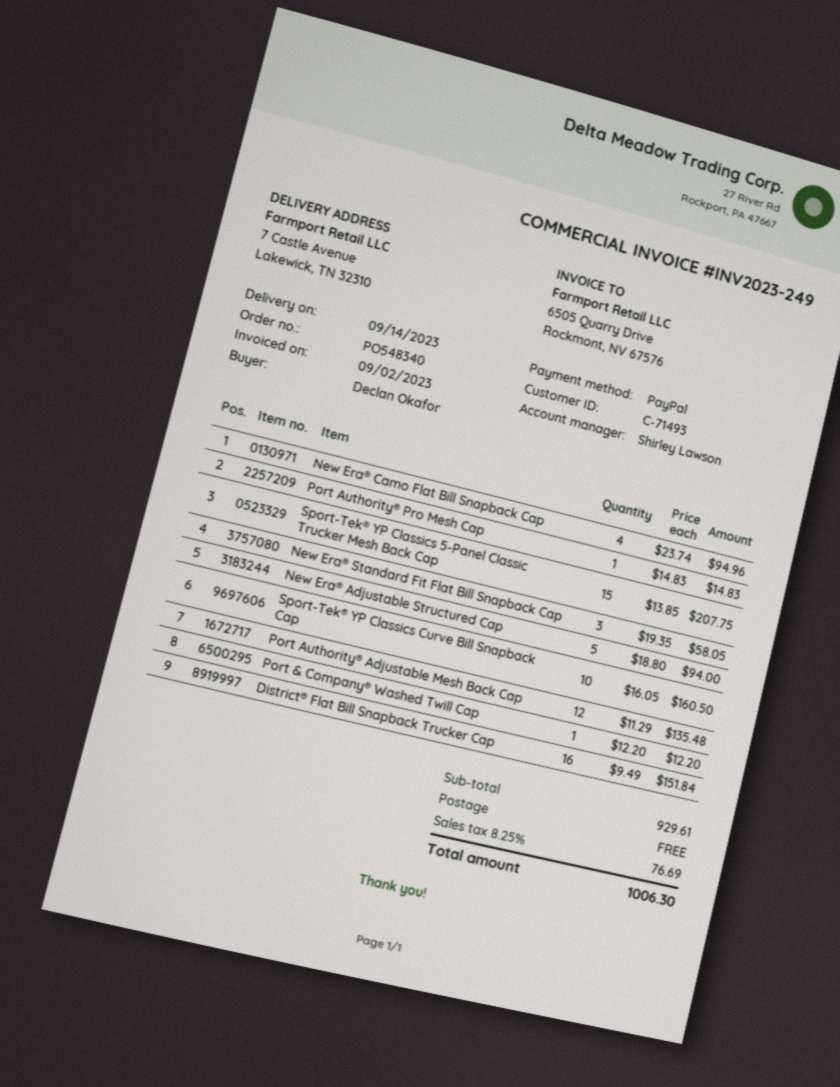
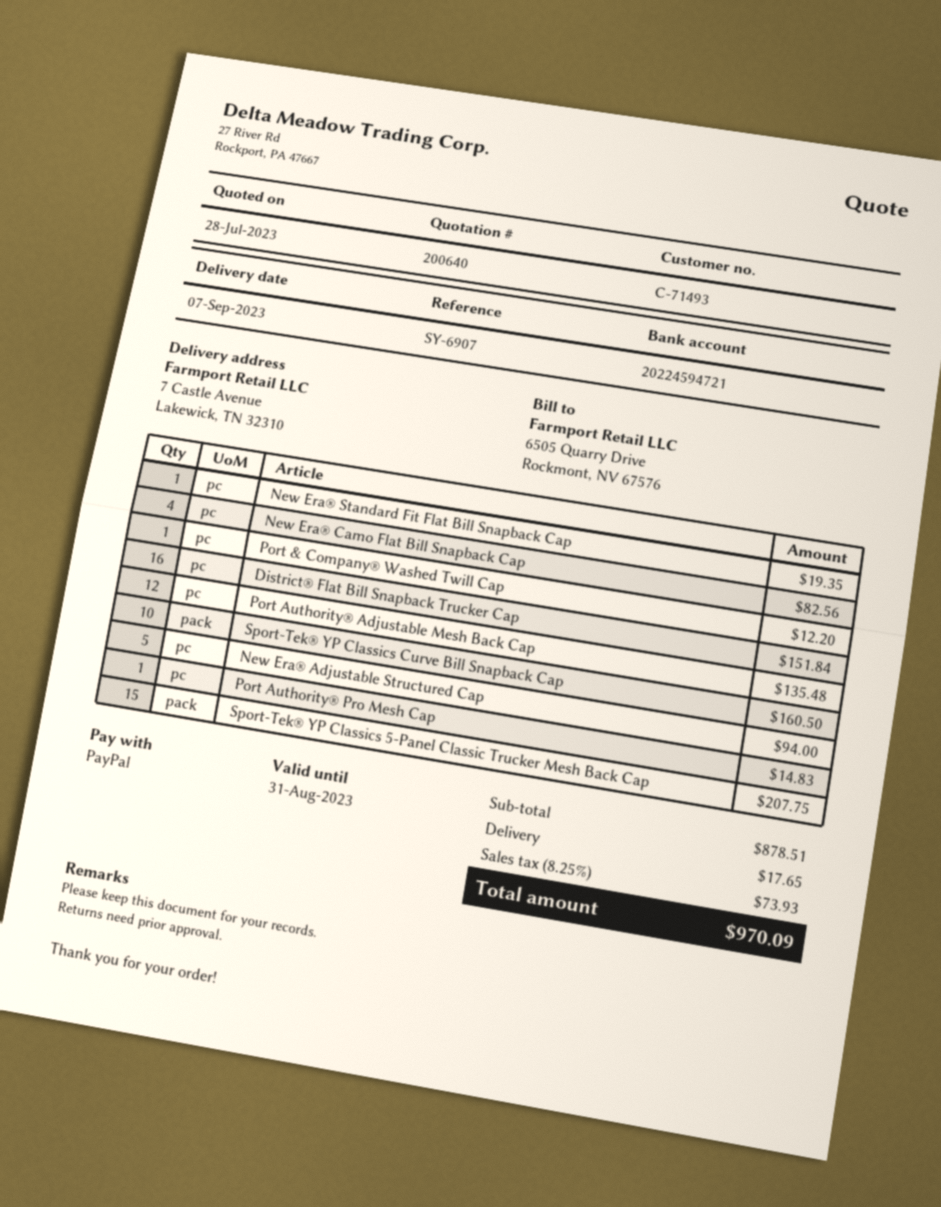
delivery date: 2023-09-14 -> 2023-09-07
New Era® Camo Flat Bill Snapback Cap: 4 for 94.96 -> 4 for 82.56
New Era® Standard Fit Flat Bill Snapback Cap: 3 for 58.05 -> 1 for 19.35
subtotal: 929.61 -> 878.51
shipping: 0.00 -> 17.65
tax: 8.25% = 76.69 -> 8.25% = 73.93
total: 1006.30 -> 970.09

